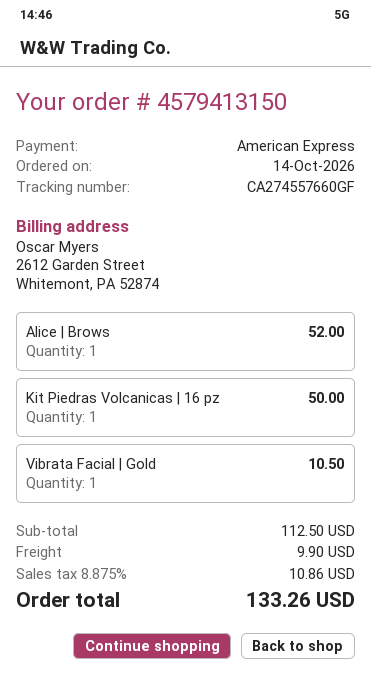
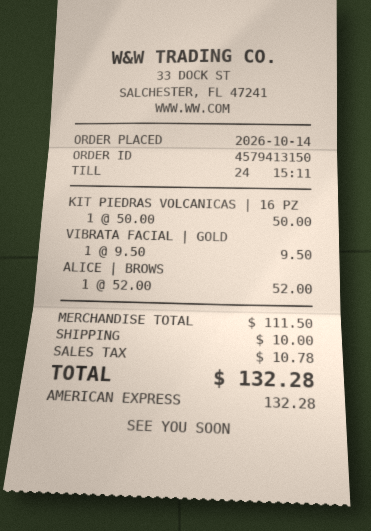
Vibrata Facial | Gold: 1 for 10.50 -> 1 for 9.50
subtotal: 112.50 -> 111.50
shipping: 9.90 -> 10.00
tax: 10.86 -> 10.78
total: 133.26 -> 132.28

